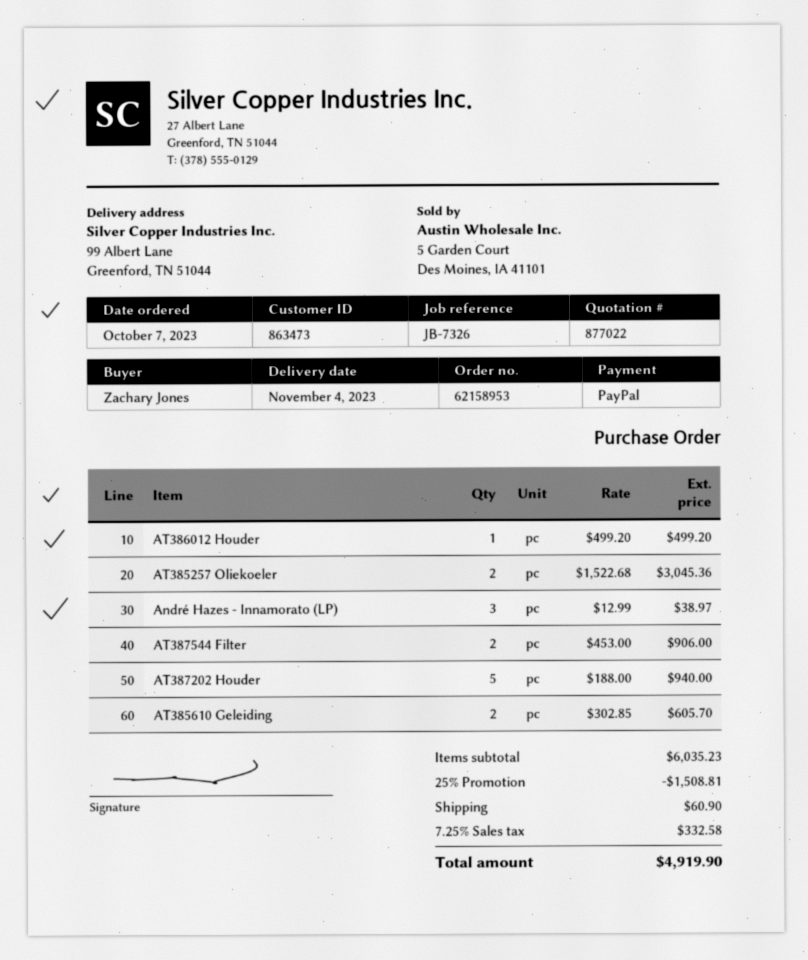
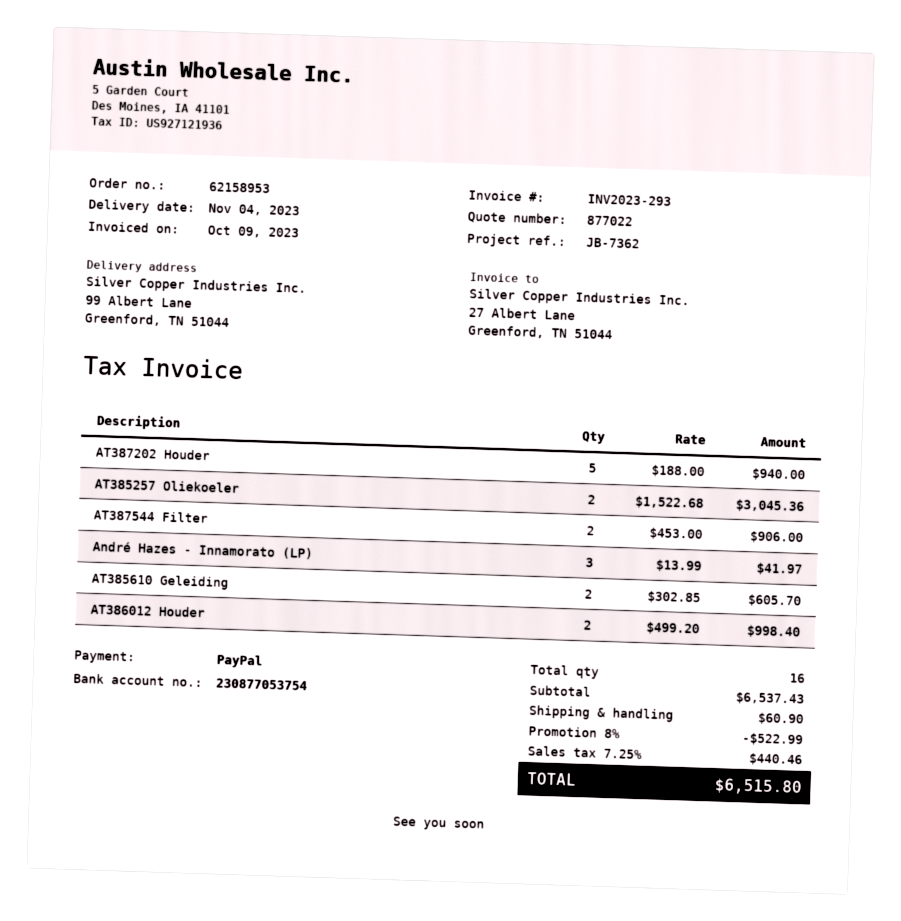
reference: JB-7326 -> JB-7362
AT386012 Houder: 1 x 499.20 = 499.20 -> 2 x 499.20 = 998.40
André Hazes - Innamorato (LP): 3 x 12.99 = 38.97 -> 3 x 13.99 = 41.97
subtotal: 6035.23 -> 6537.43
discount: 25% = 1508.81 -> 8% = 522.99
tax: 7.25% = 332.58 -> 7.25% = 440.46
total: 4919.90 -> 6515.80

